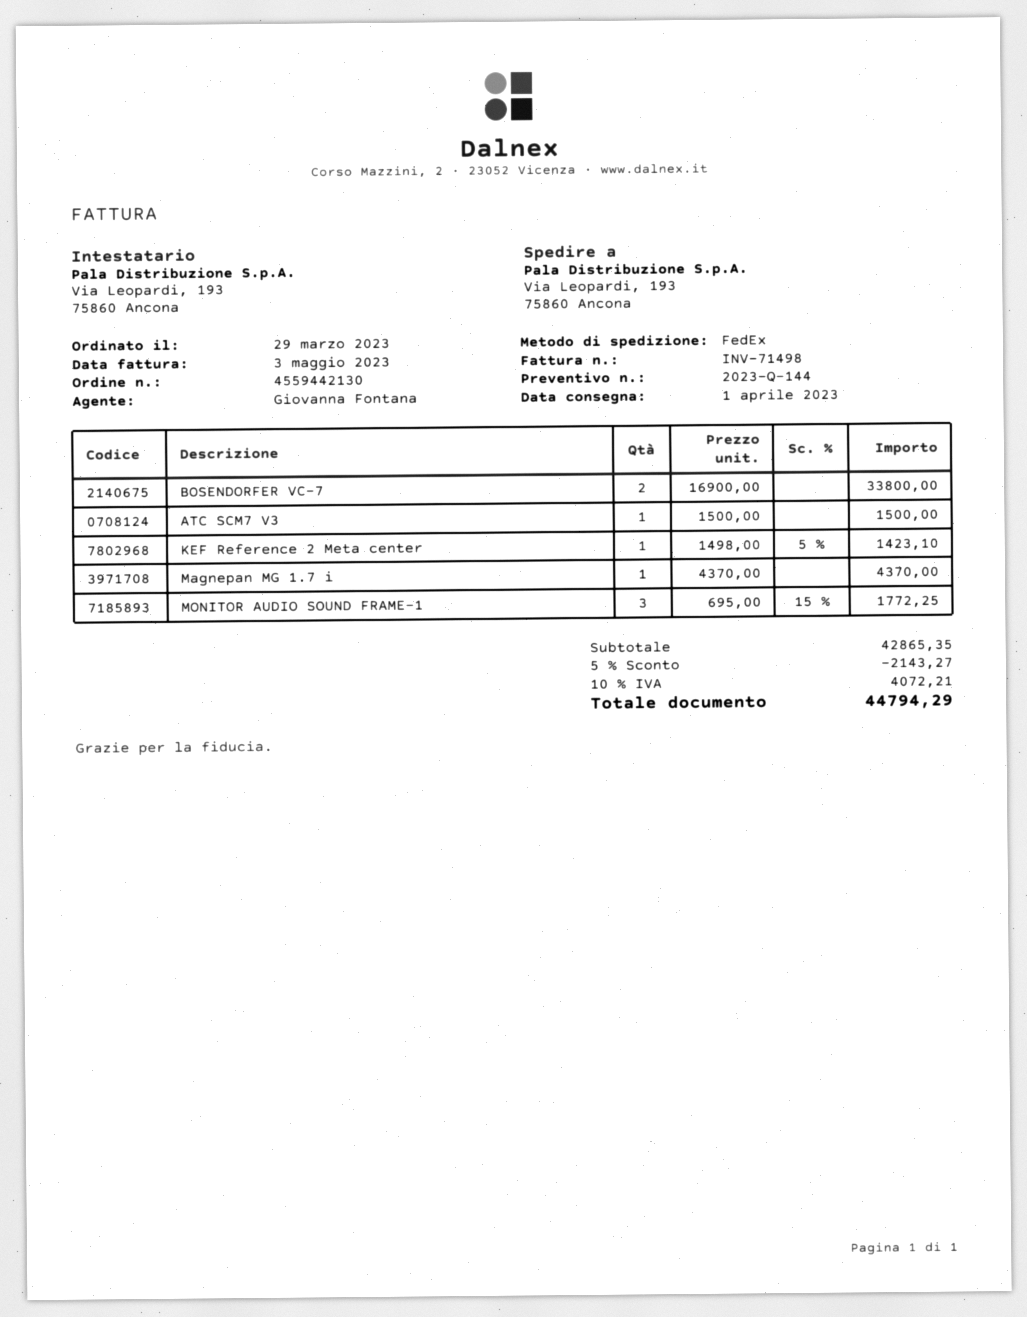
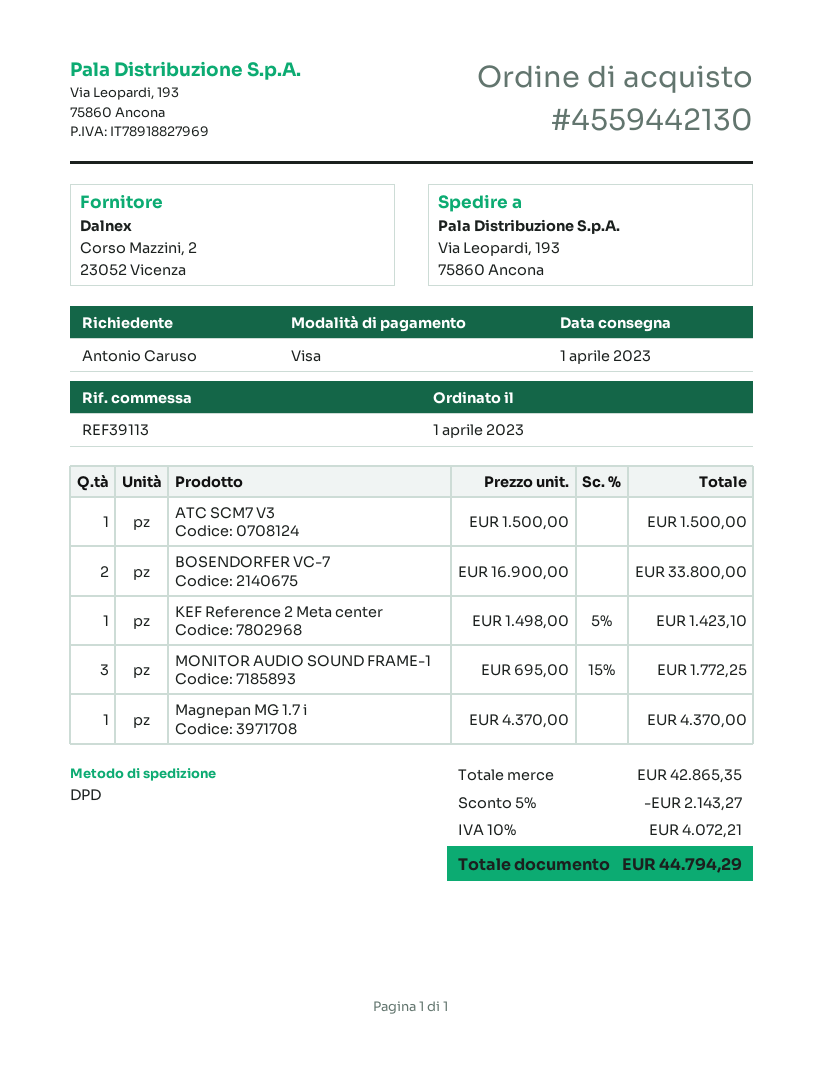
order date: 2023-03-29 -> 2023-04-01
shipping method: FedEx -> DPD

